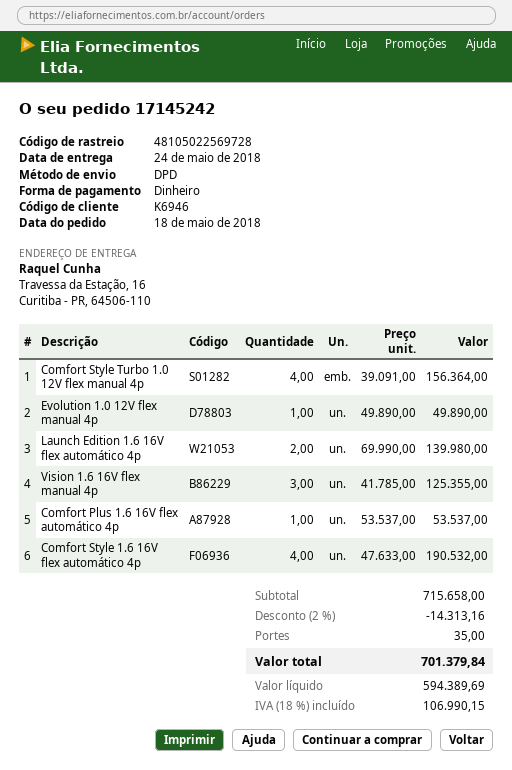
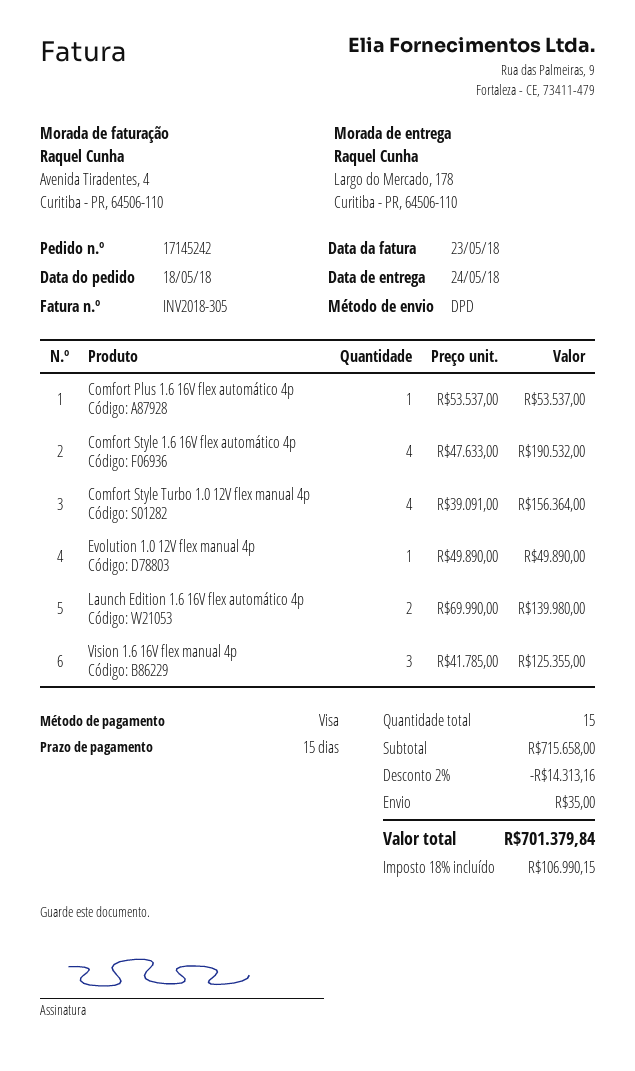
payment method: cash -> Visa
ship to: Travessa da Estação, 16, Curitiba - PR, 64506-110 -> Largo do Mercado, 178, Curitiba - PR, 64506-110

